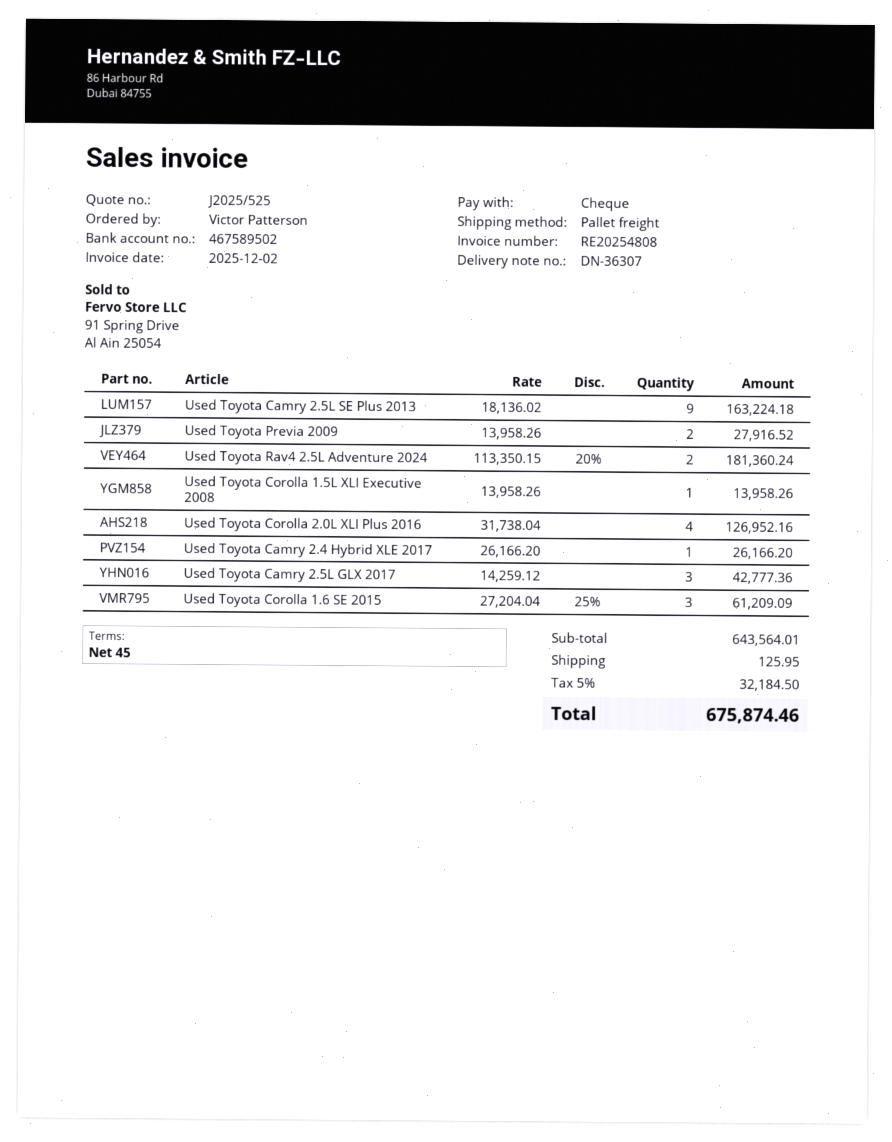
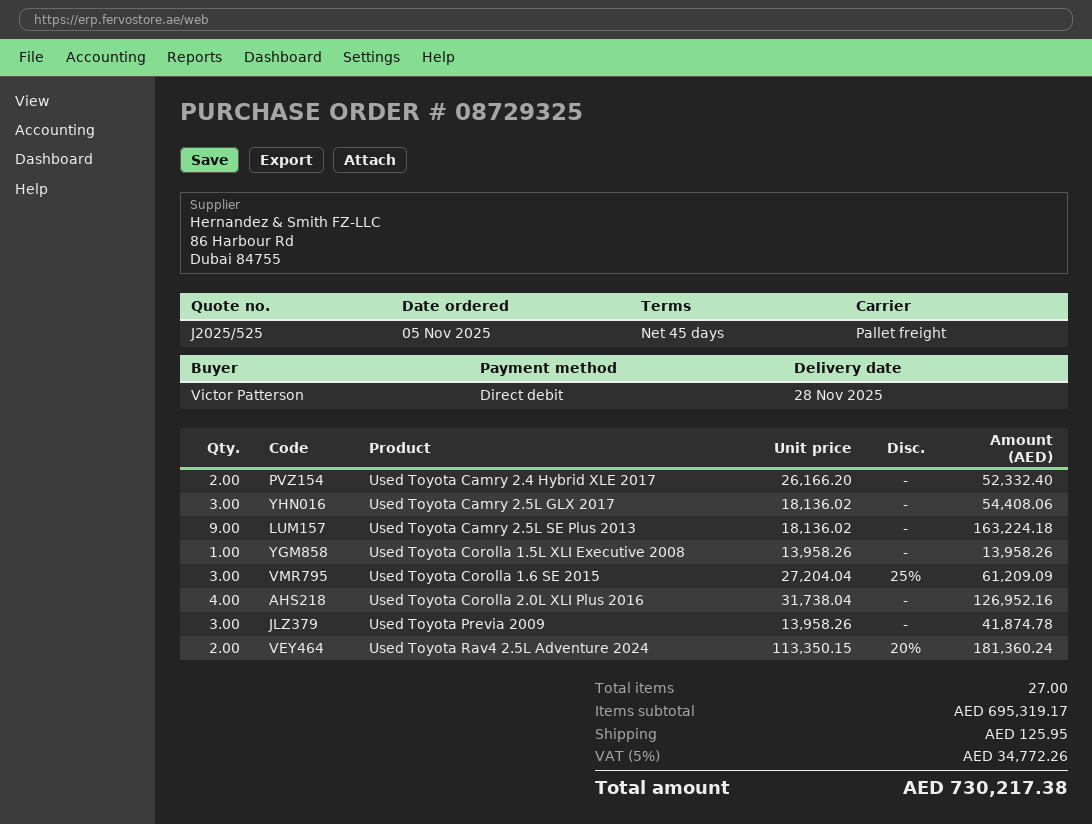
payment method: cheque -> direct debit
Used Toyota Previa 2009: 2 x 13958.26 = 27916.52 -> 3 x 13958.26 = 41874.78
Used Toyota Camry 2.4 Hybrid XLE 2017: 1 x 26166.20 = 26166.20 -> 2 x 26166.20 = 52332.40
Used Toyota Camry 2.5L GLX 2017: 3 x 14259.12 = 42777.36 -> 3 x 18136.02 = 54408.06
subtotal: 643564.01 -> 695319.17
tax: 5% = 32184.50 -> 5% = 34772.26
total: 675874.46 -> 730217.38

